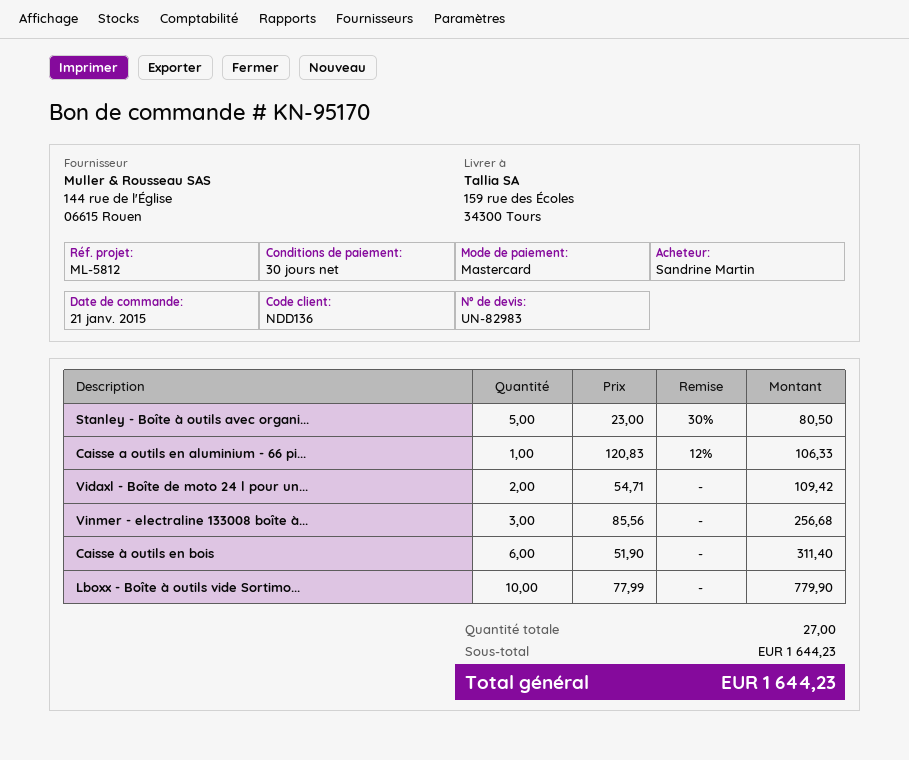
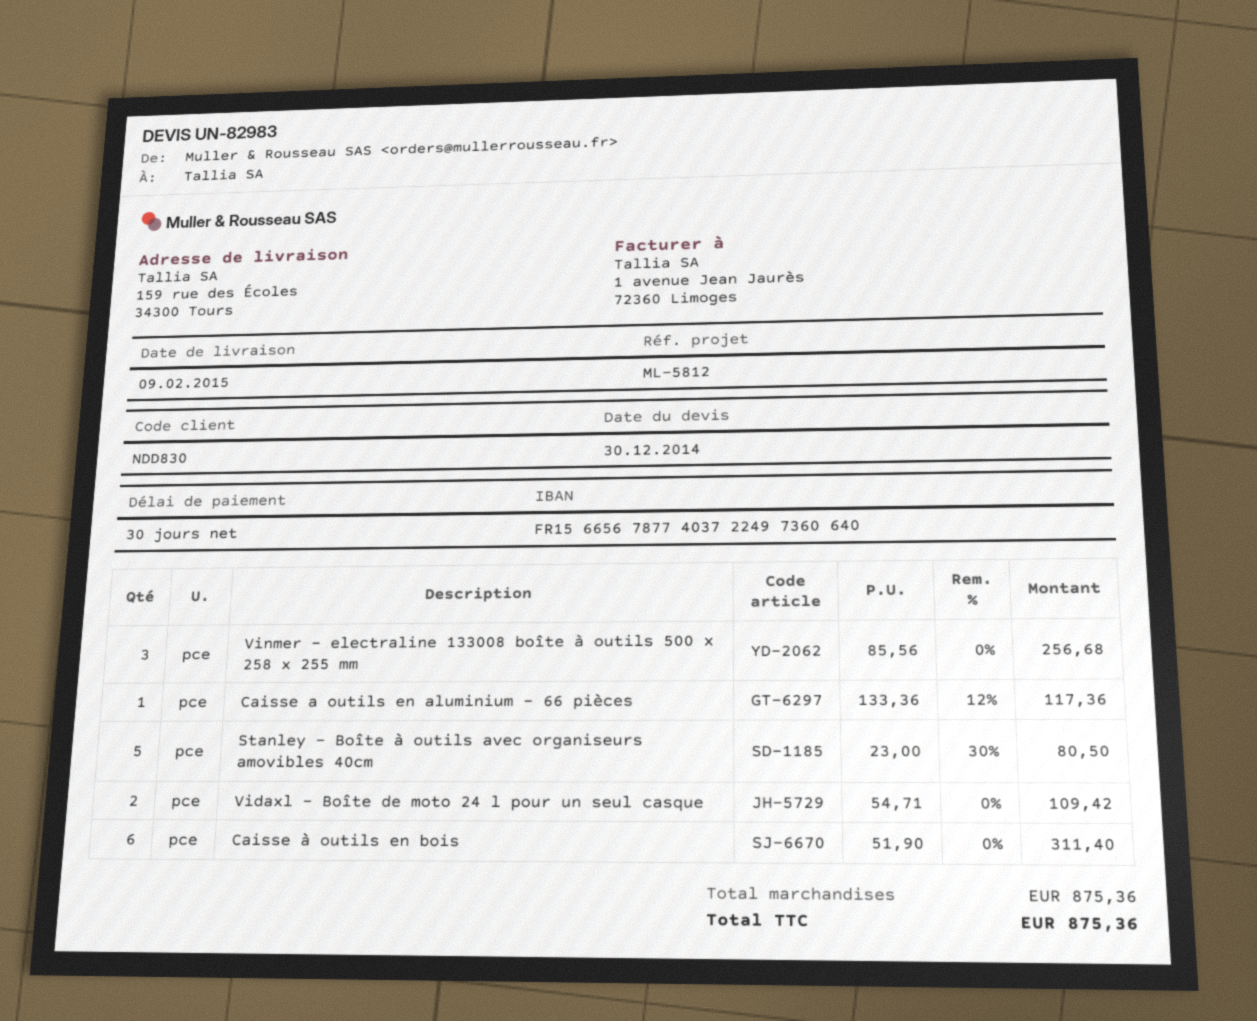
customer number: NDD136 -> NDD830
Caisse a outils en aluminium - 66 pi...: 1 x 120.83 - 12% = 106.33 -> 1 x 133.36 - 12% = 117.36
Lboxx - Boîte à outils vide Sortimo...: 10 x 77.99 = 779.90 -> none
subtotal: 1644.23 -> 875.36
total: 1644.23 -> 875.36

